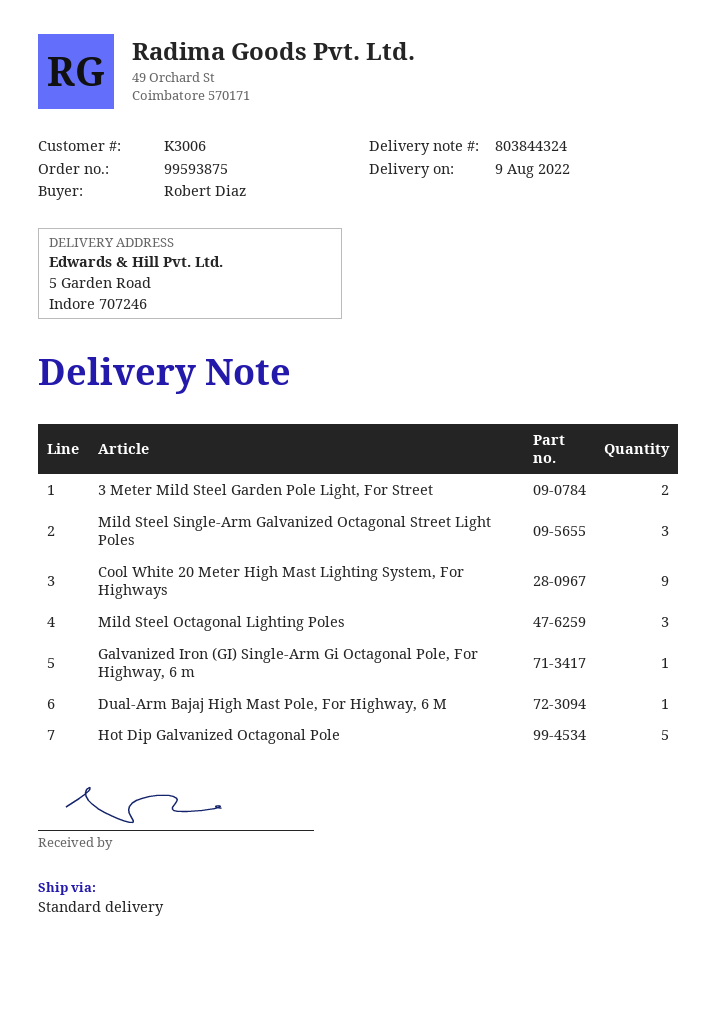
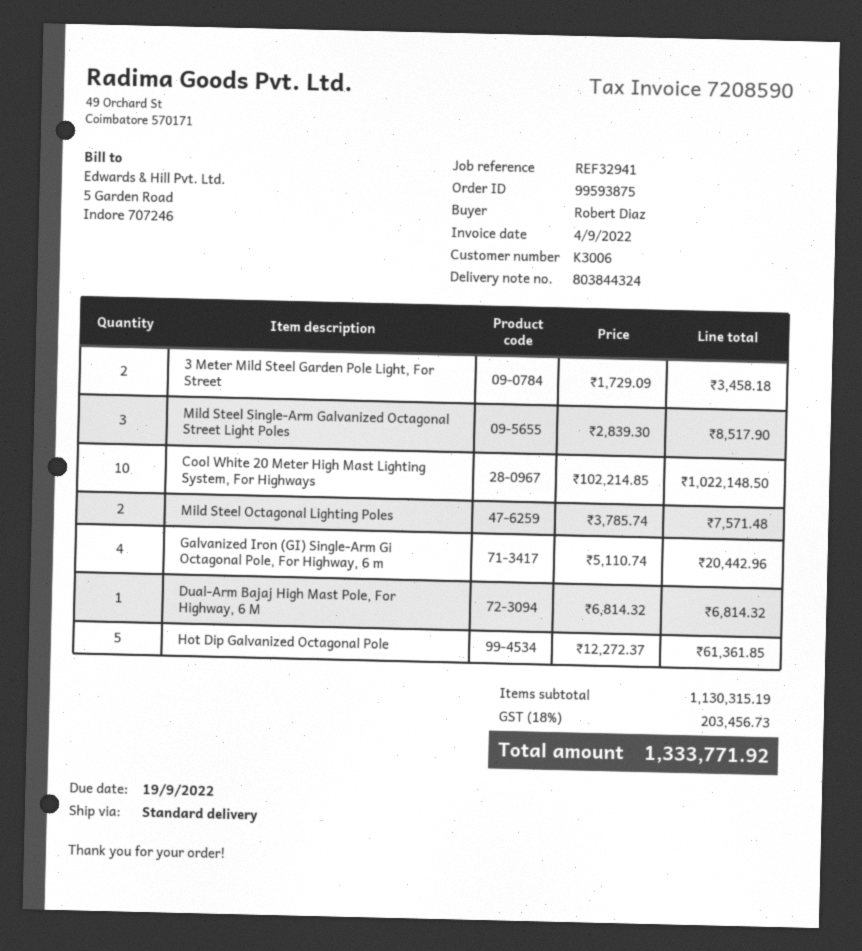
Cool White 20 Meter High Mast Lighting System, For Highways: 9 -> 10
Mild Steel Octagonal Lighting Poles: 3 -> 2
Galvanized Iron (GI) Single-Arm Gi Octagonal Pole, For Highway, 6 m: 1 -> 4

